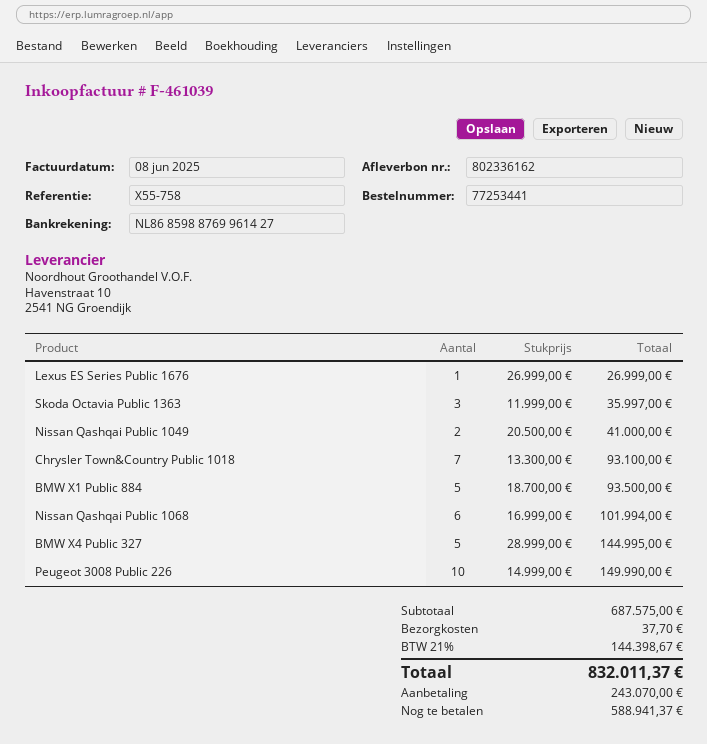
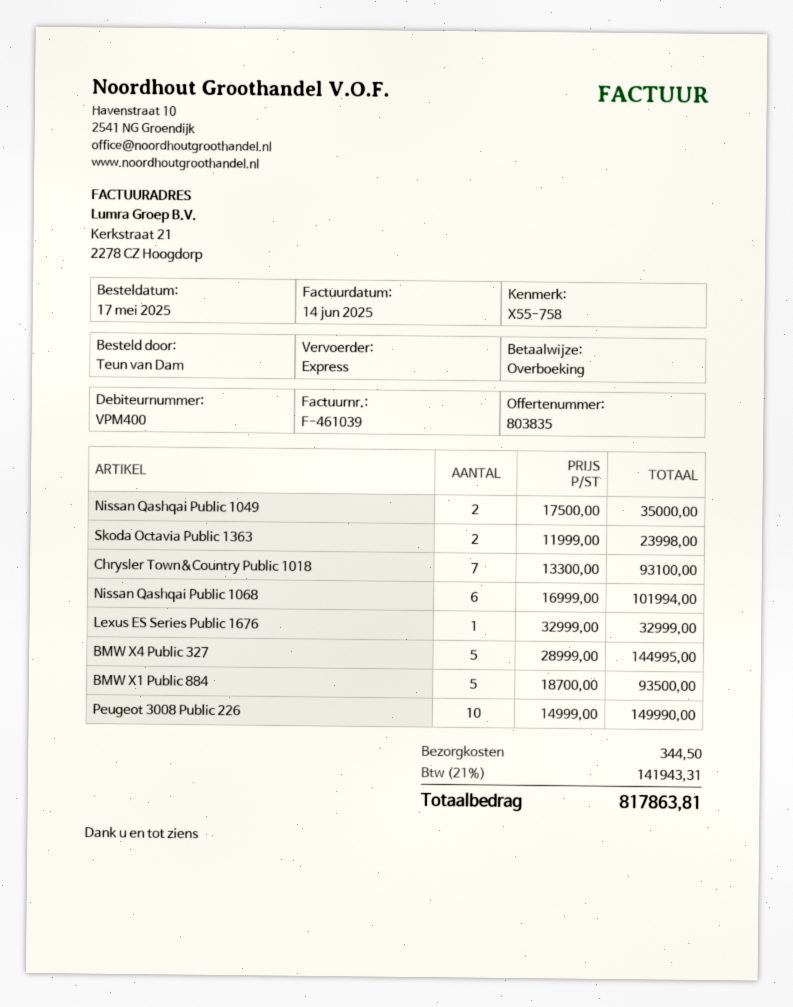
invoice date: 2025-06-08 -> 2025-06-14
Lexus ES Series Public 1676: 1 x 26999.00 = 26999.00 -> 1 x 32999.00 = 32999.00
Skoda Octavia Public 1363: 3 x 11999.00 = 35997.00 -> 2 x 11999.00 = 23998.00
Nissan Qashqai Public 1049: 2 x 20500.00 = 41000.00 -> 2 x 17500.00 = 35000.00
shipping: 37.70 -> 344.50
tax: 21% = 144398.67 -> 21% = 141943.31
total: 832011.37 -> 817863.81

